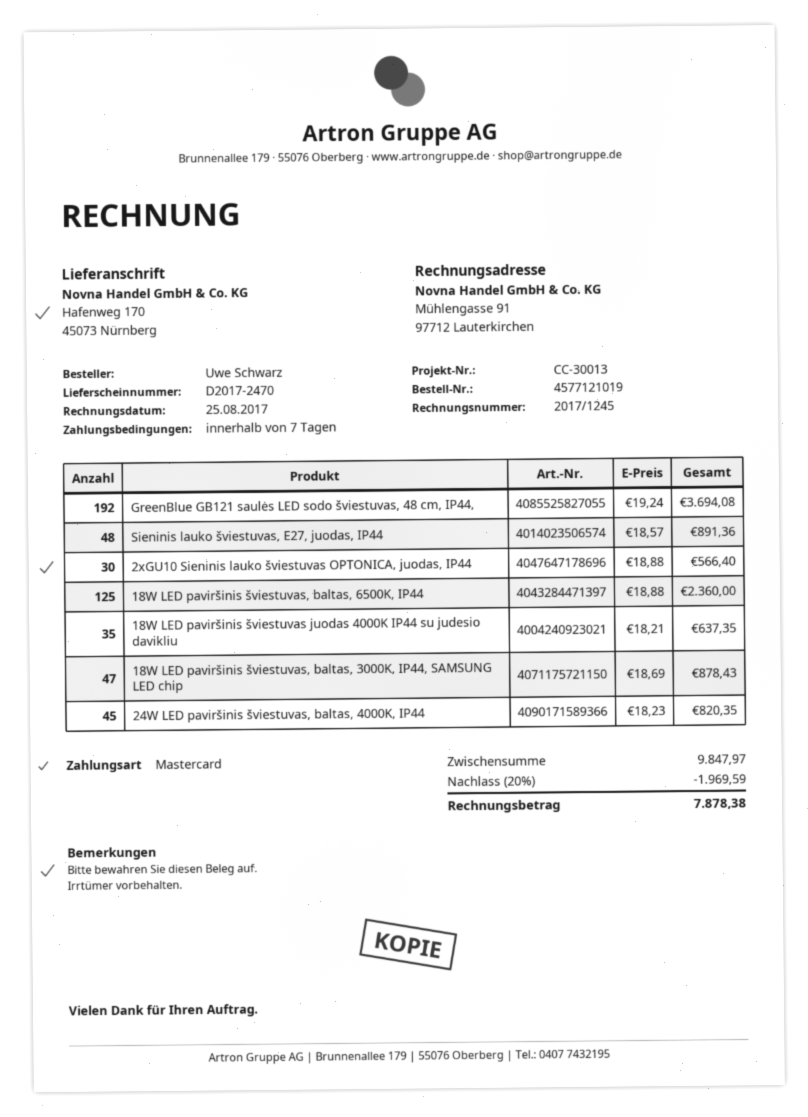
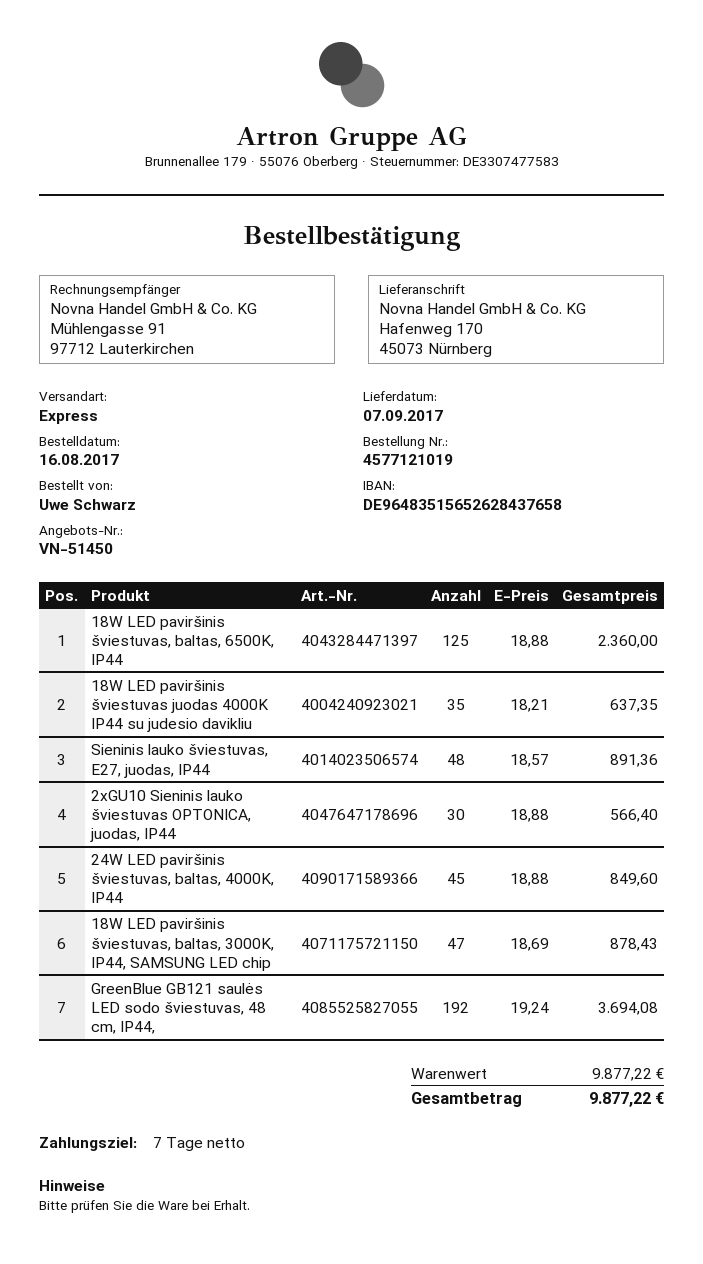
24W LED paviršinis šviestuvas, baltas, 4000K, IP44: 45 x 18.23 = 820.35 -> 45 x 18.88 = 849.60
subtotal: 9847.97 -> 9877.22
discount: 20% = 1969.59 -> none
total: 7878.38 -> 9877.22

